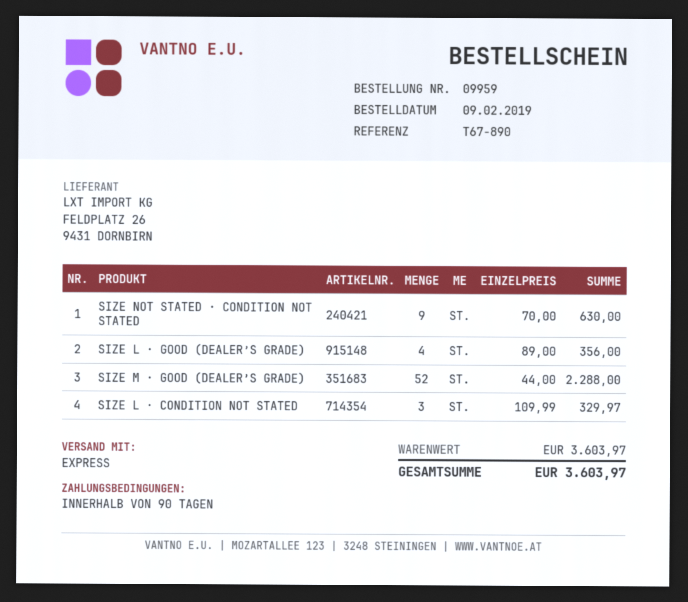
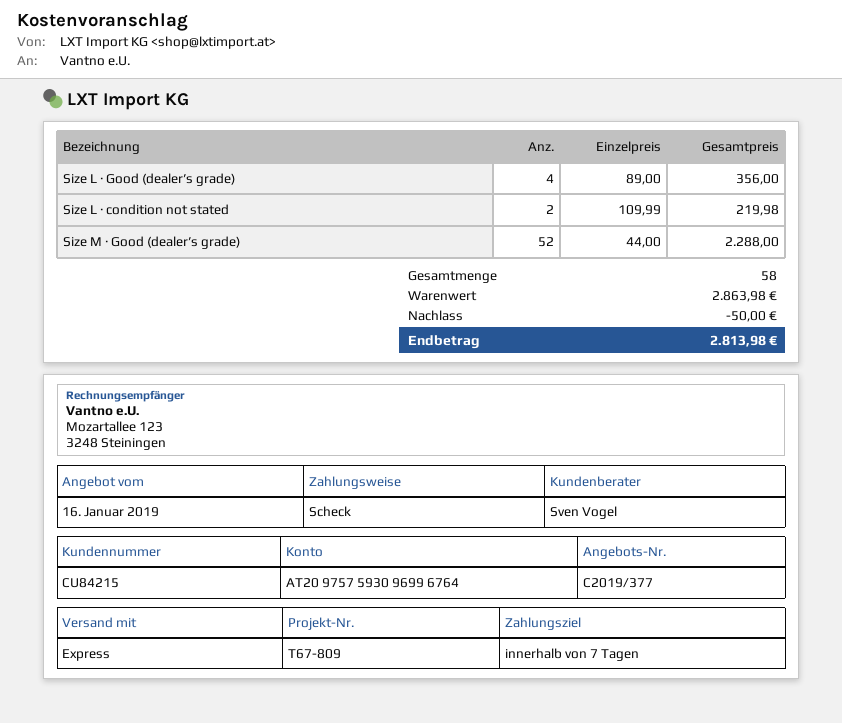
payment terms: 90 days -> 7 days
reference: T67-890 -> T67-809
SIZE NOT STATED · CONDITION NOT STATED: 9 x 70.00 = 630.00 -> none
SIZE L · CONDITION NOT STATED: 3 x 109.99 = 329.97 -> 2 x 109.99 = 219.98
subtotal: 3603.97 -> 2863.98
discount: none -> 50.00
total: 3603.97 -> 2813.98

